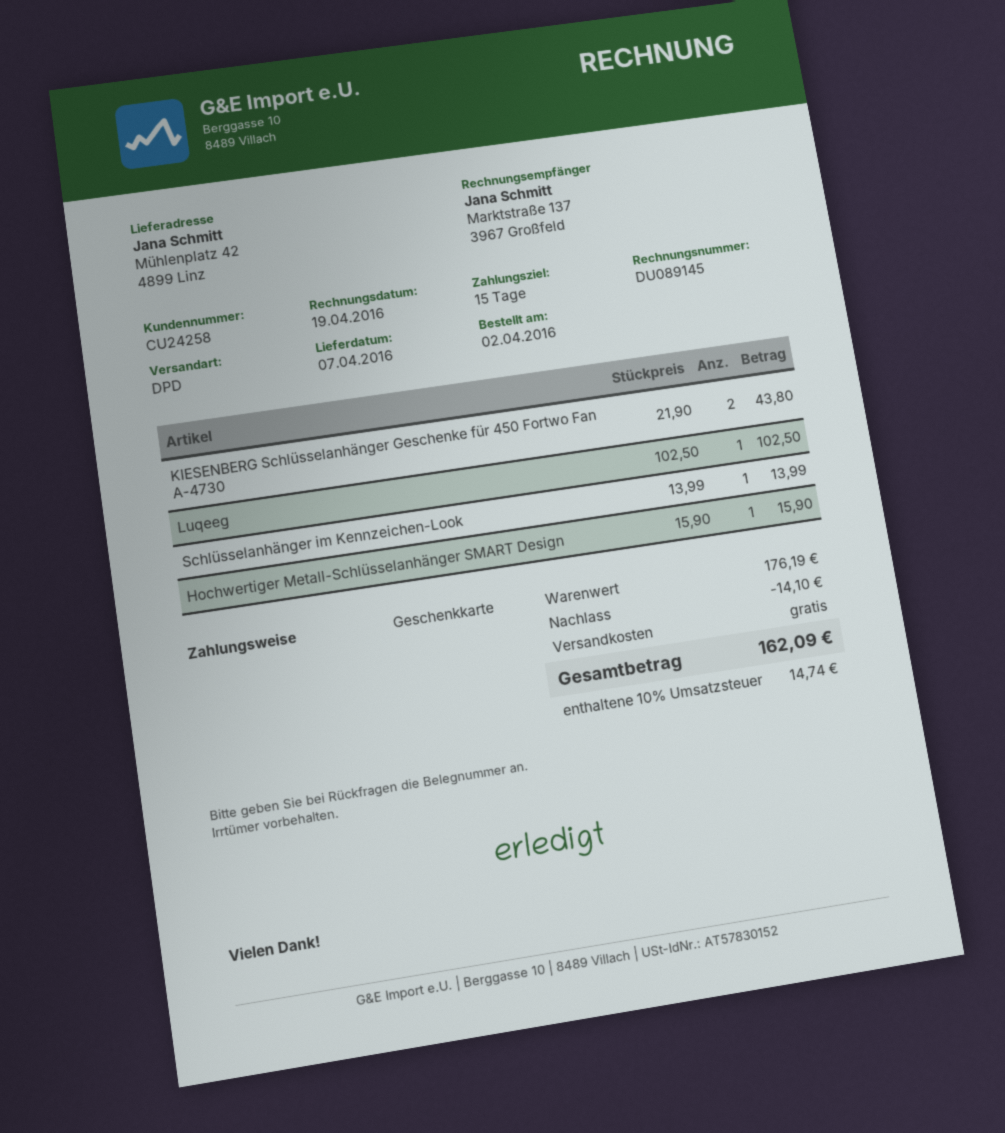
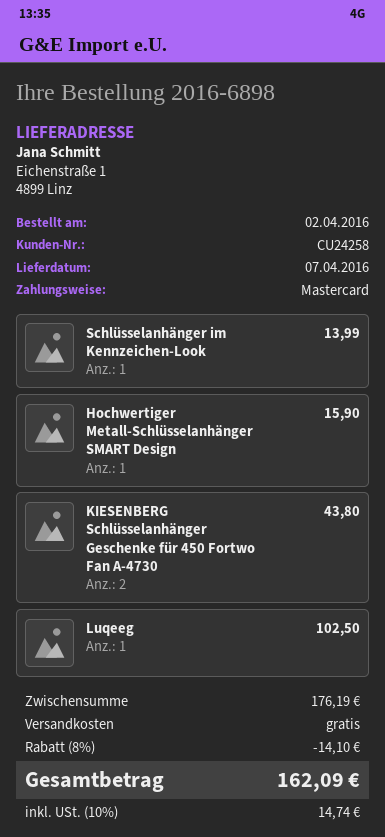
payment method: gift card -> Mastercard
ship to: Mühlenplatz 42, 4899 Linz -> Eichenstraße 1, 4899 Linz

